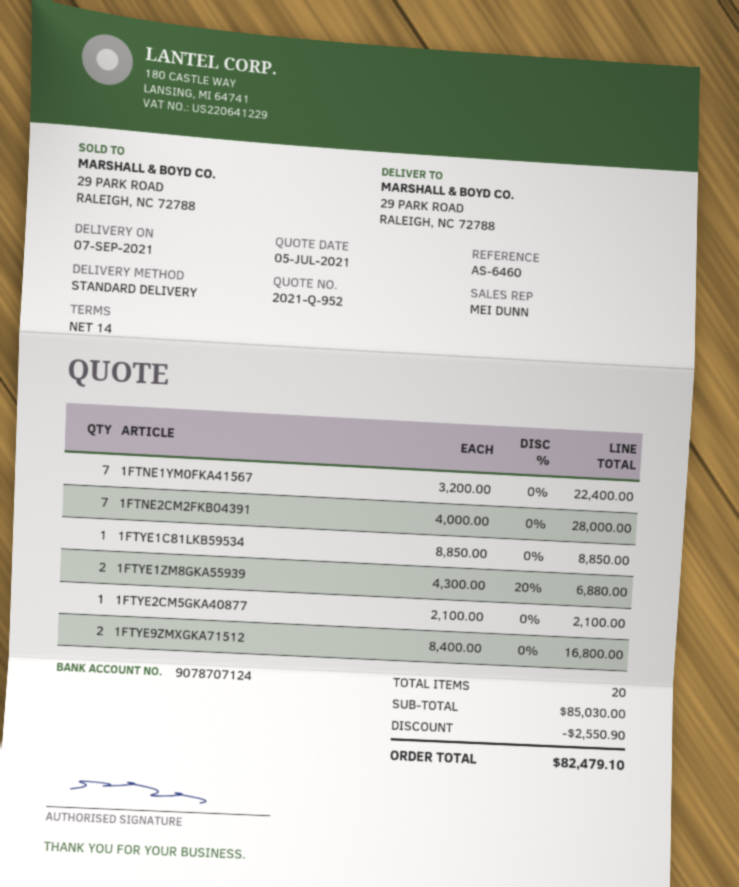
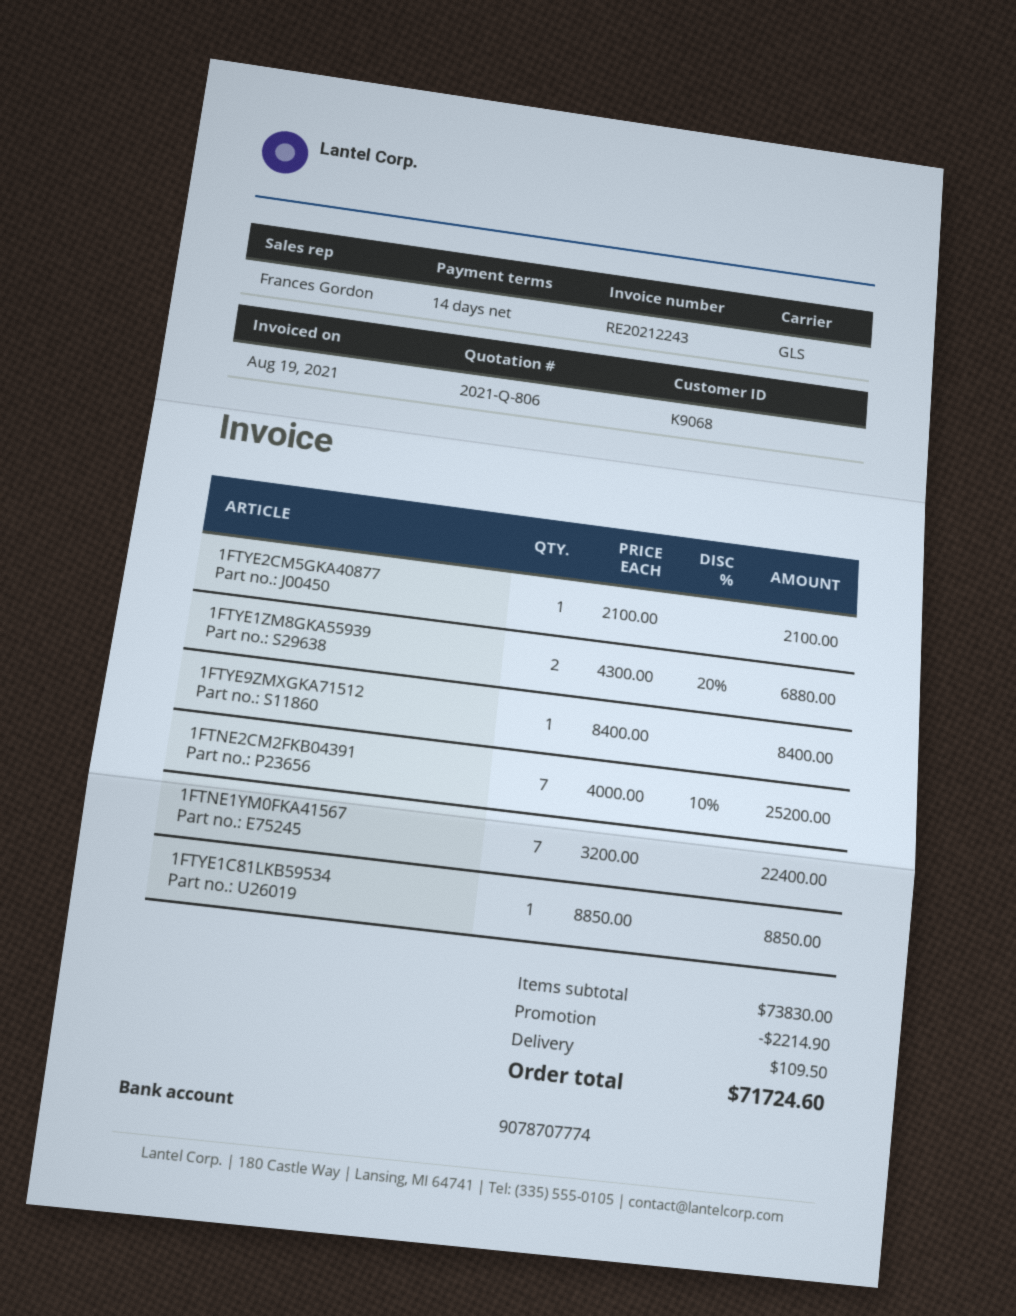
quote number: 2021-Q-952 -> 2021-Q-806
sales rep: MEI DUNN -> Frances Gordon
bank account: 9078707124 -> 9078707774
shipping method: standard -> GLS
1FTNE2CM2FKB04391: 7 x 4000.00 = 28000.00 -> 7 x 4000.00 - 10% = 25200.00
1FTYE9ZMXGKA71512: 2 x 8400.00 = 16800.00 -> 1 x 8400.00 = 8400.00
subtotal: 85030.00 -> 73830.00
discount: 2550.90 -> 2214.90
shipping: none -> 109.50
total: 82479.10 -> 71724.60

